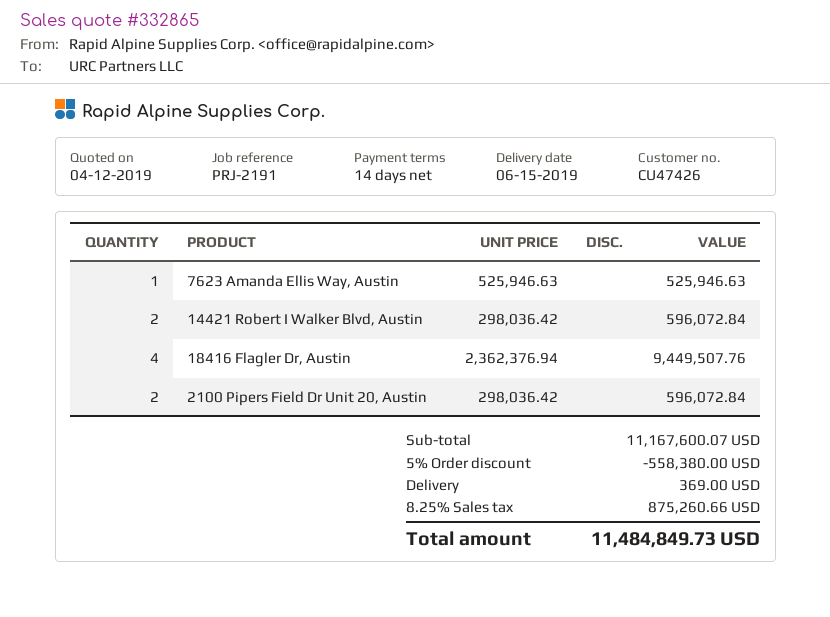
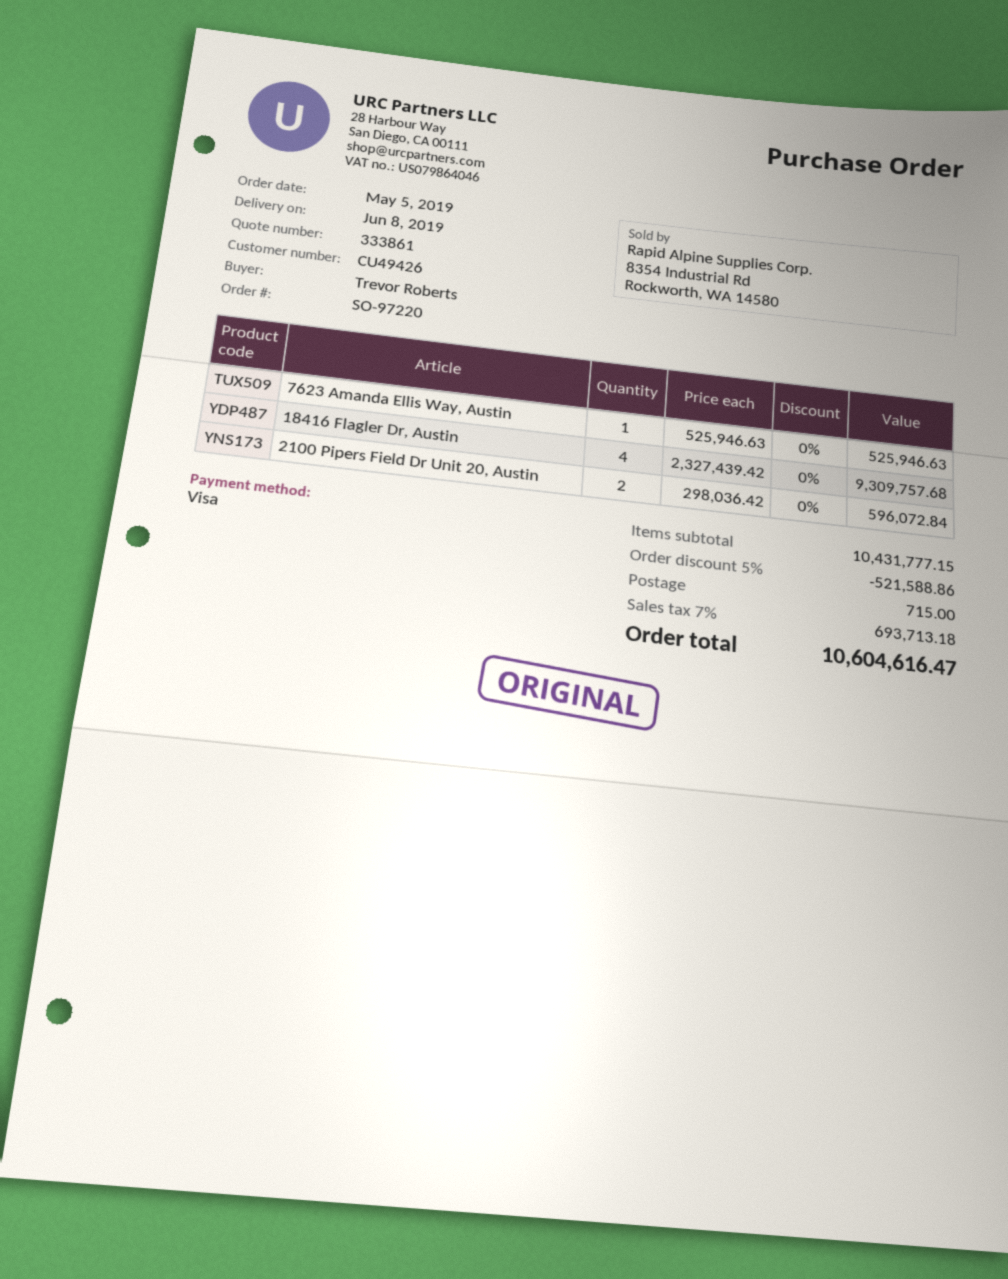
quote number: 332865 -> 333861
delivery date: 2019-06-15 -> 2019-06-08
customer number: CU47426 -> CU49426
14421 Robert I Walker Blvd, Austin: 2 x 298036.42 = 596072.84 -> none
18416 Flagler Dr, Austin: 4 x 2362376.94 = 9449507.76 -> 4 x 2327439.42 = 9309757.68
subtotal: 11167600.07 -> 10431777.15
discount: 5% = 558380.00 -> 5% = 521588.86
shipping: 369.00 -> 715.00
tax: 8.25% = 875260.66 -> 7% = 693713.18
total: 11484849.73 -> 10604616.47

